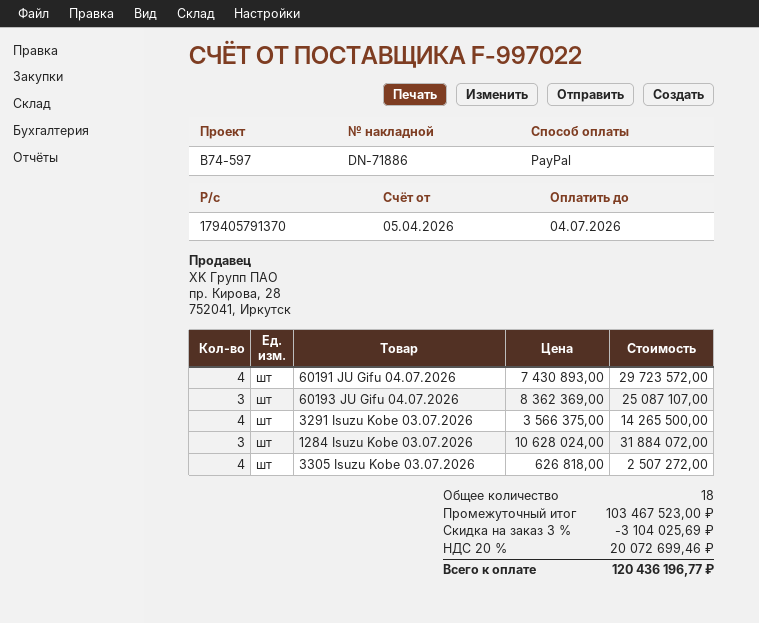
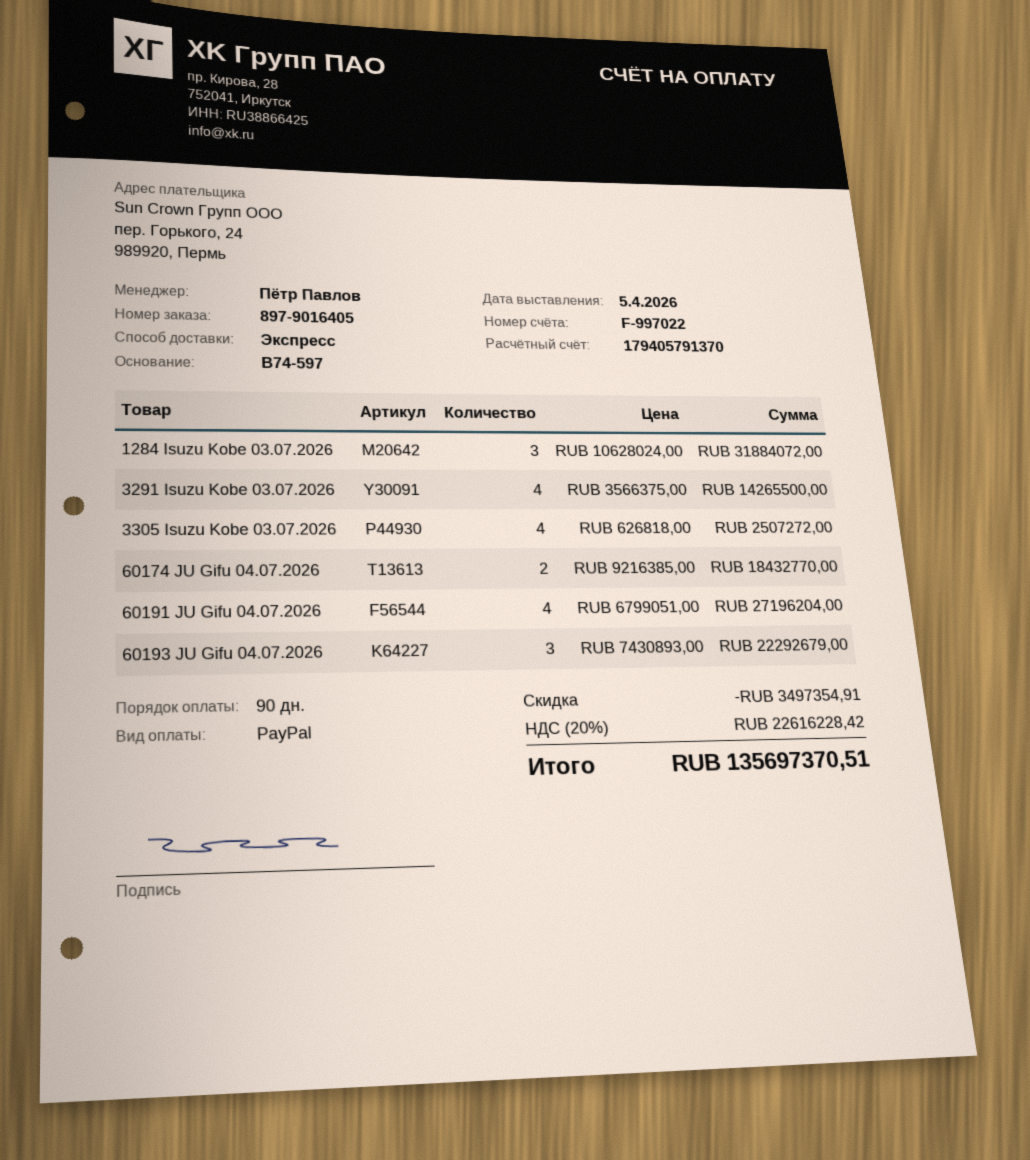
60191 JU Gifu 04.07.2026: 4 x 7430893.00 = 29723572.00 -> 4 x 6799051.00 = 27196204.00
60193 JU Gifu 04.07.2026: 3 x 8362369.00 = 25087107.00 -> 3 x 7430893.00 = 22292679.00
60174 JU Gifu 04.07.2026: none -> 2 x 9216385.00 = 18432770.00
discount: 3104025.69 -> 3497354.91
tax: 20% = 20072699.46 -> 20% = 22616228.42
total: 120436196.77 -> 135697370.51

